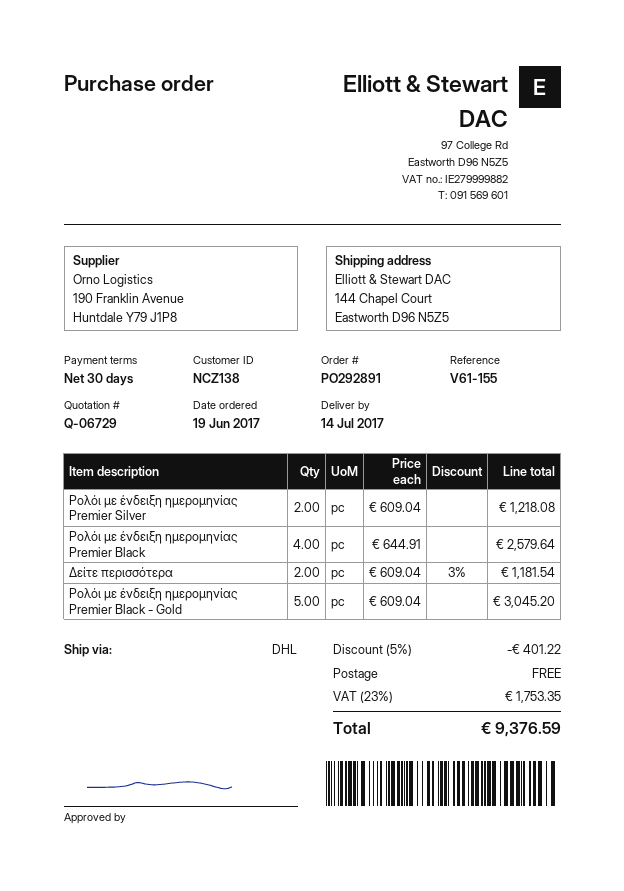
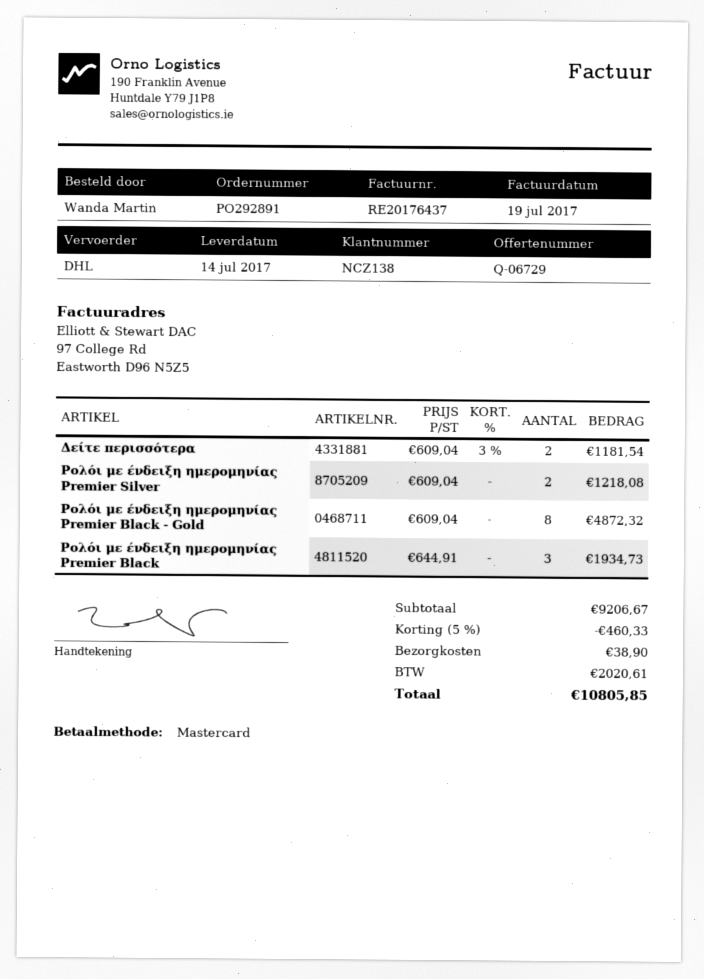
Ρολόι με ένδειξη ημερομηνίας Premier Black: 4 x 644.91 = 2579.64 -> 3 x 644.91 = 1934.73
Ρολόι με ένδειξη ημερομηνίας Premier Black - Gold: 5 x 609.04 = 3045.20 -> 8 x 609.04 = 4872.32
discount: 5% = 401.22 -> 5% = 460.33
shipping: 0.00 -> 38.90
tax: 1753.35 -> 2020.61
total: 9376.59 -> 10805.85

